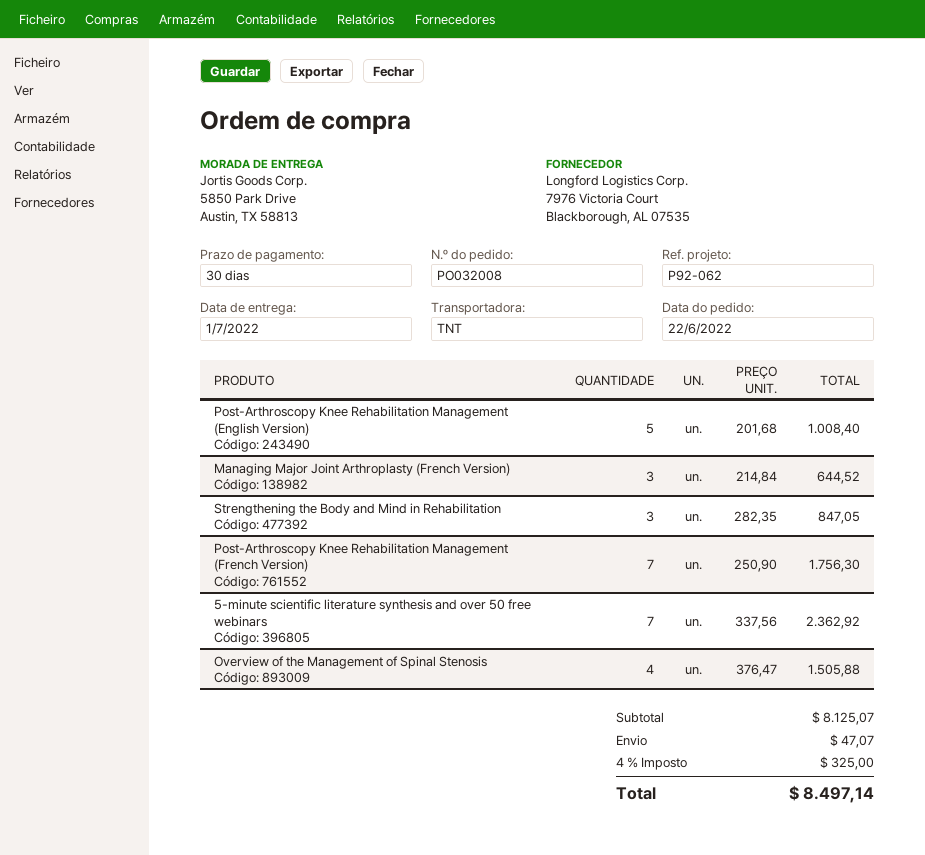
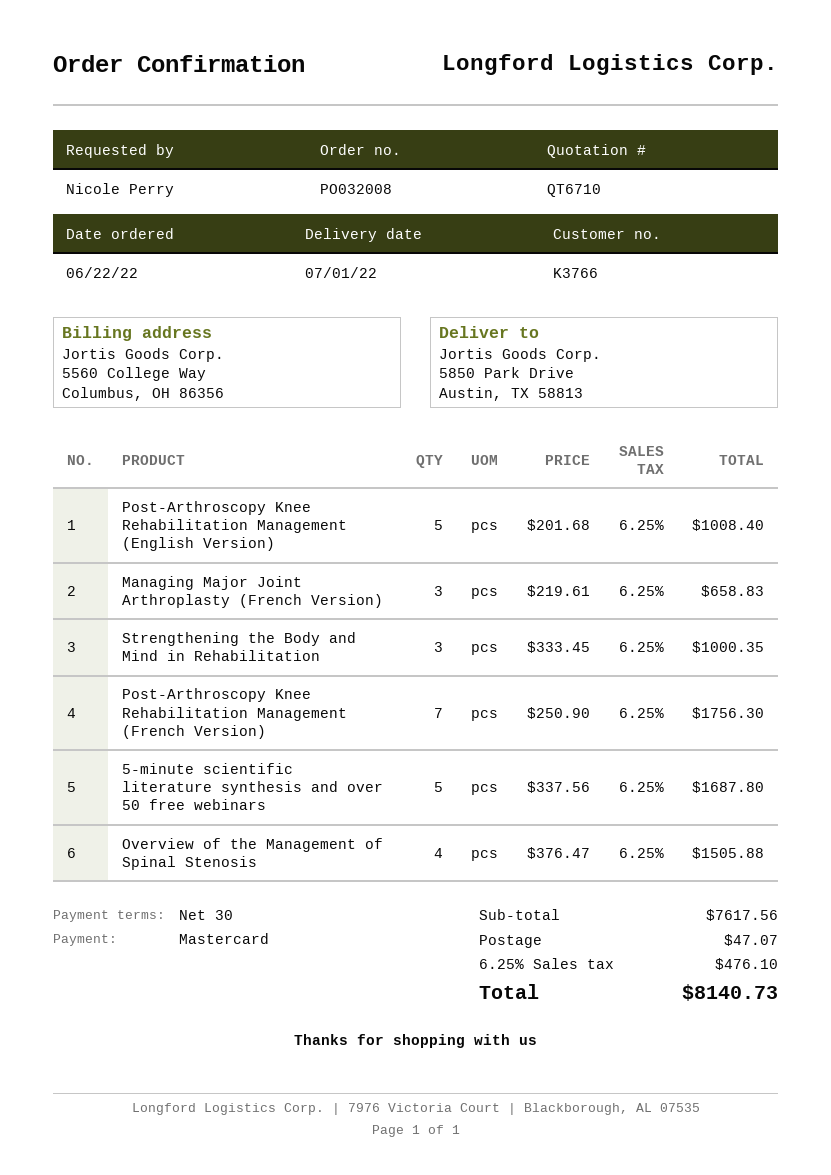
Managing Major Joint Arthroplasty (French Version): 3 x 214.84 = 644.52 -> 3 x 219.61 = 658.83
Strengthening the Body and Mind in Rehabilitation: 3 x 282.35 = 847.05 -> 3 x 333.45 = 1000.35
5-minute scientific literature synthesis and over 50 free webinars: 7 x 337.56 = 2362.92 -> 5 x 337.56 = 1687.80
subtotal: 8125.07 -> 7617.56
tax: 4% = 325.00 -> 6.25% = 476.10
total: 8497.14 -> 8140.73

